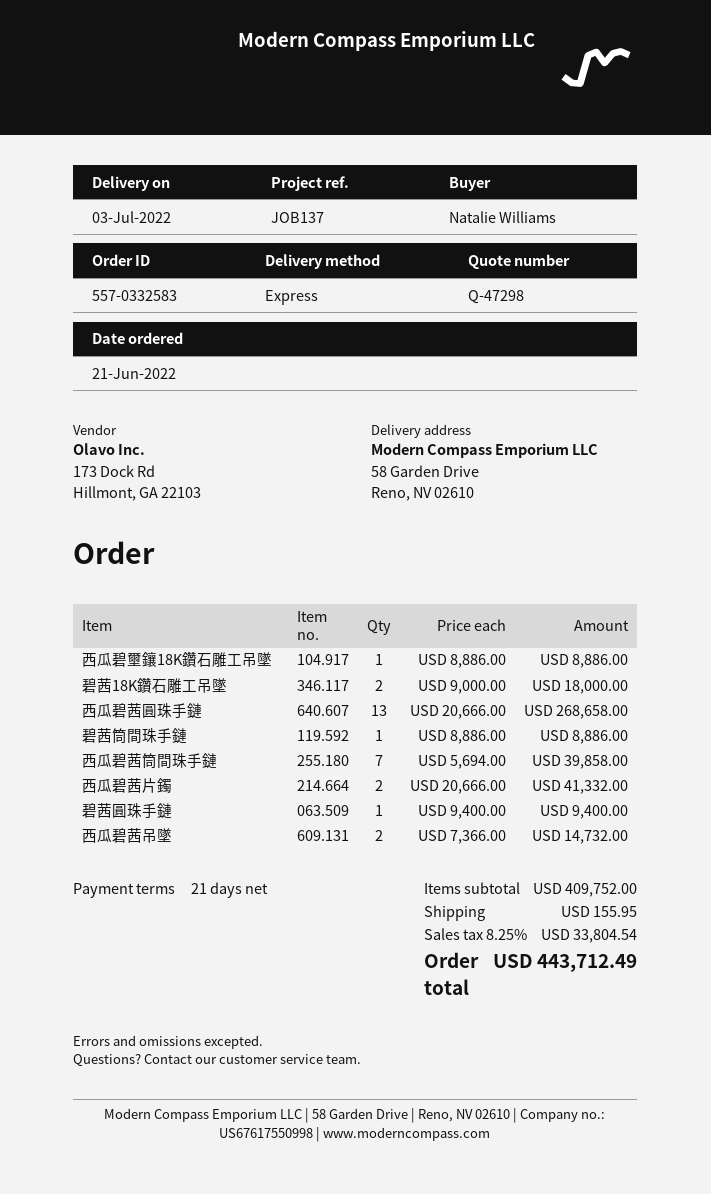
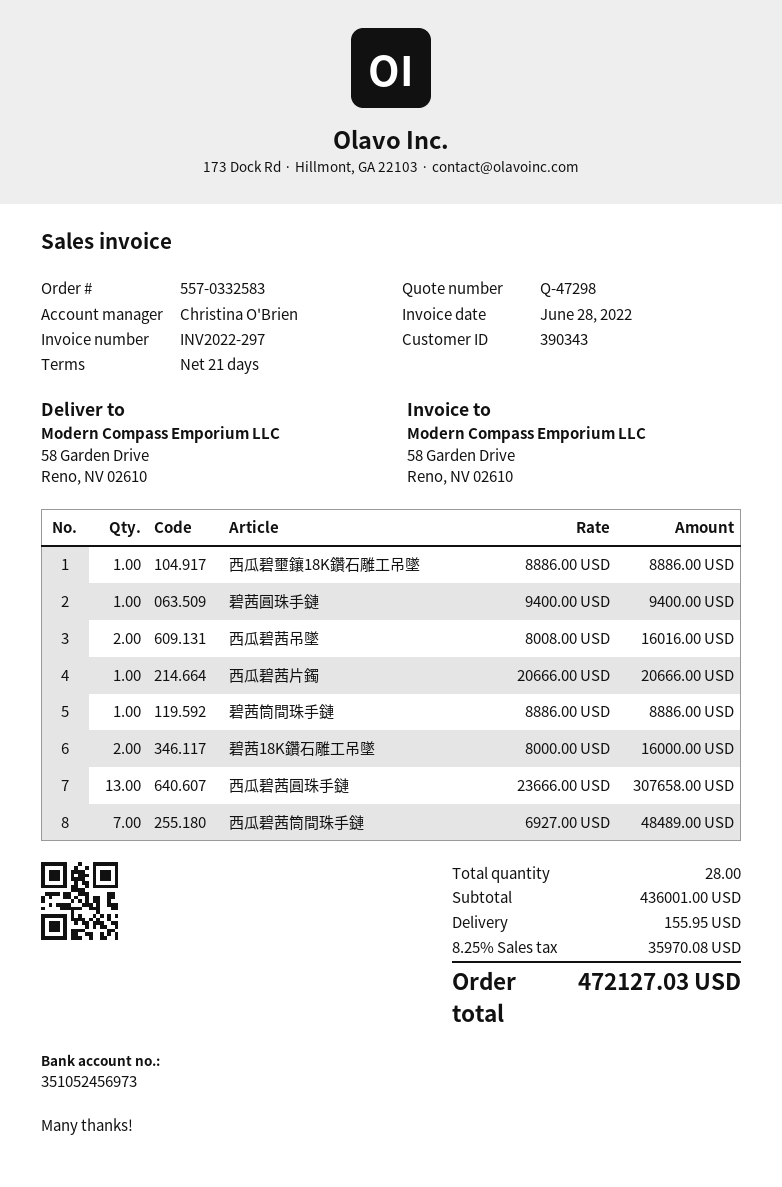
碧茜18K鑽石雕工吊墜: 2 x 9000.00 = 18000.00 -> 2 x 8000.00 = 16000.00
西瓜碧茜圓珠手鏈: 13 x 20666.00 = 268658.00 -> 13 x 23666.00 = 307658.00
西瓜碧茜筒間珠手鏈: 7 x 5694.00 = 39858.00 -> 7 x 6927.00 = 48489.00
西瓜碧茜片鐲: 2 x 20666.00 = 41332.00 -> 1 x 20666.00 = 20666.00
西瓜碧茜吊墜: 2 x 7366.00 = 14732.00 -> 2 x 8008.00 = 16016.00
subtotal: 409752.00 -> 436001.00
tax: 8.25% = 33804.54 -> 8.25% = 35970.08
total: 443712.49 -> 472127.03

